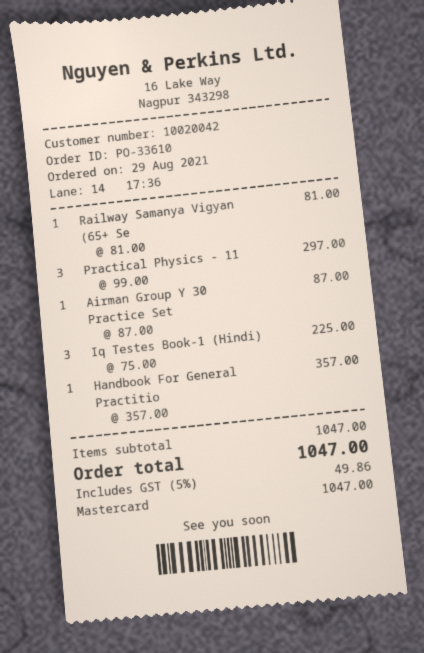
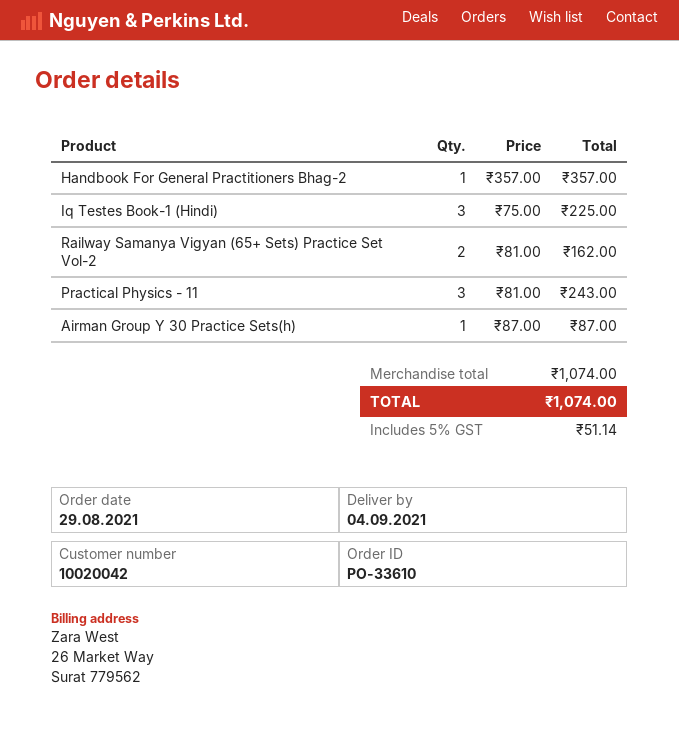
Railway Samanya Vigyan (65+ Se: 1 x 81.00 = 81.00 -> 2 x 81.00 = 162.00
Practical Physics - 11: 3 x 99.00 = 297.00 -> 3 x 81.00 = 243.00
subtotal: 1047.00 -> 1074.00
tax: 5% = 49.86 -> 5% = 51.14
total: 1047.00 -> 1074.00

